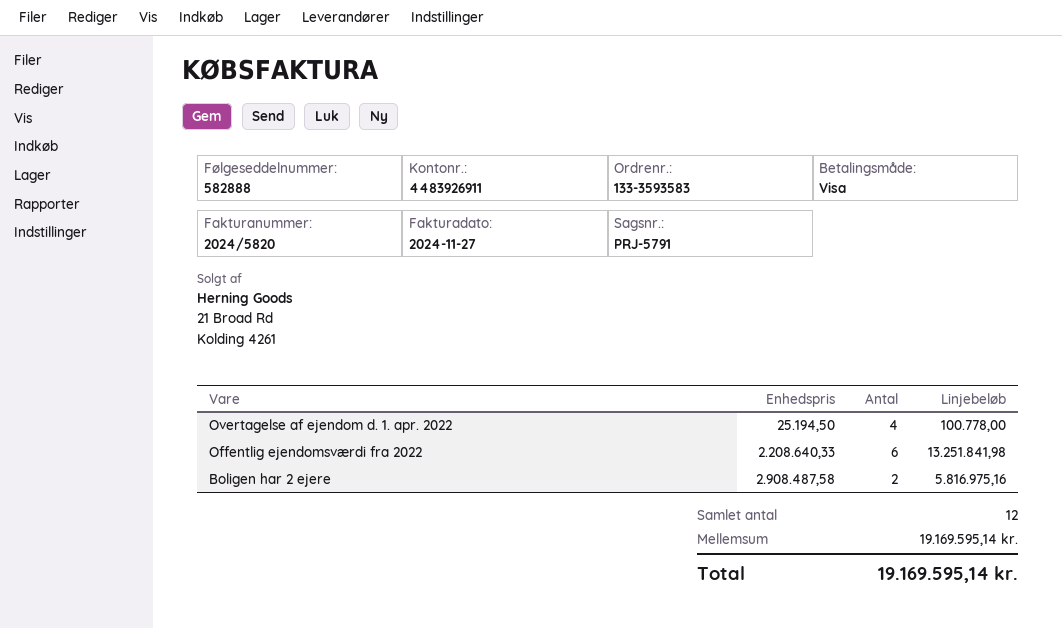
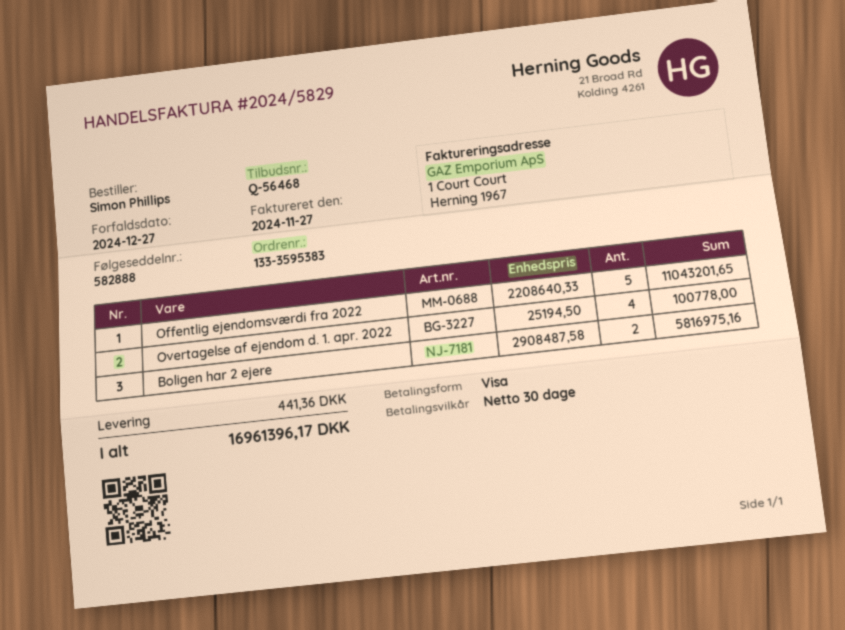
order number: 133-3593583 -> 133-3595383
invoice number: 2024/5820 -> 2024/5829
Offentlig ejendomsværdi fra 2022: 6 x 2208640.33 = 13251841.98 -> 5 x 2208640.33 = 11043201.65
shipping: none -> 441.36
total: 19169595.14 -> 16961396.17

